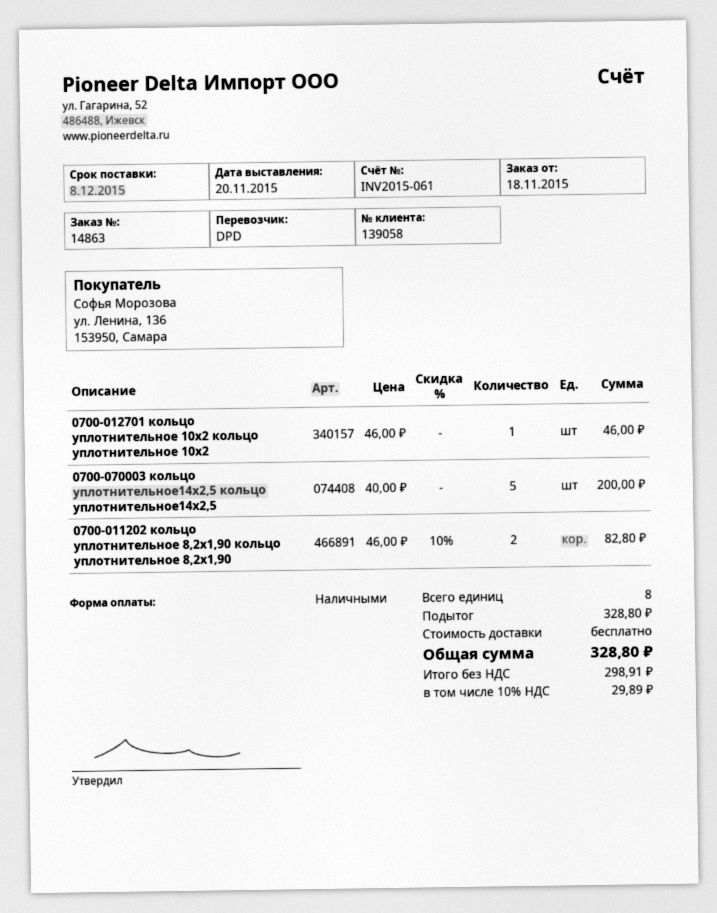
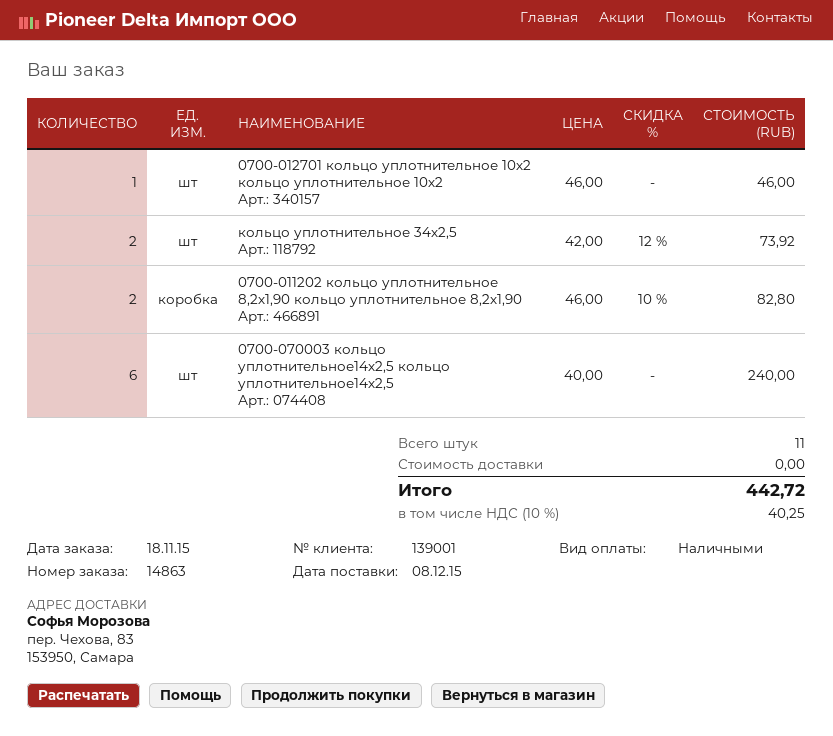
customer number: 139058 -> 139001
0700-070003 кольцо уплотнительное14х2,5 кольцо уплотнительное14х2,5: 5 x 40.00 = 200.00 -> 6 x 40.00 = 240.00
кольцо уплотнительное 34х2,5: none -> 2 x 42.00 - 12% = 73.92
total quantity: 8 -> 11
tax: 10% = 29.89 -> 10% = 40.25
total: 328.80 -> 442.72

